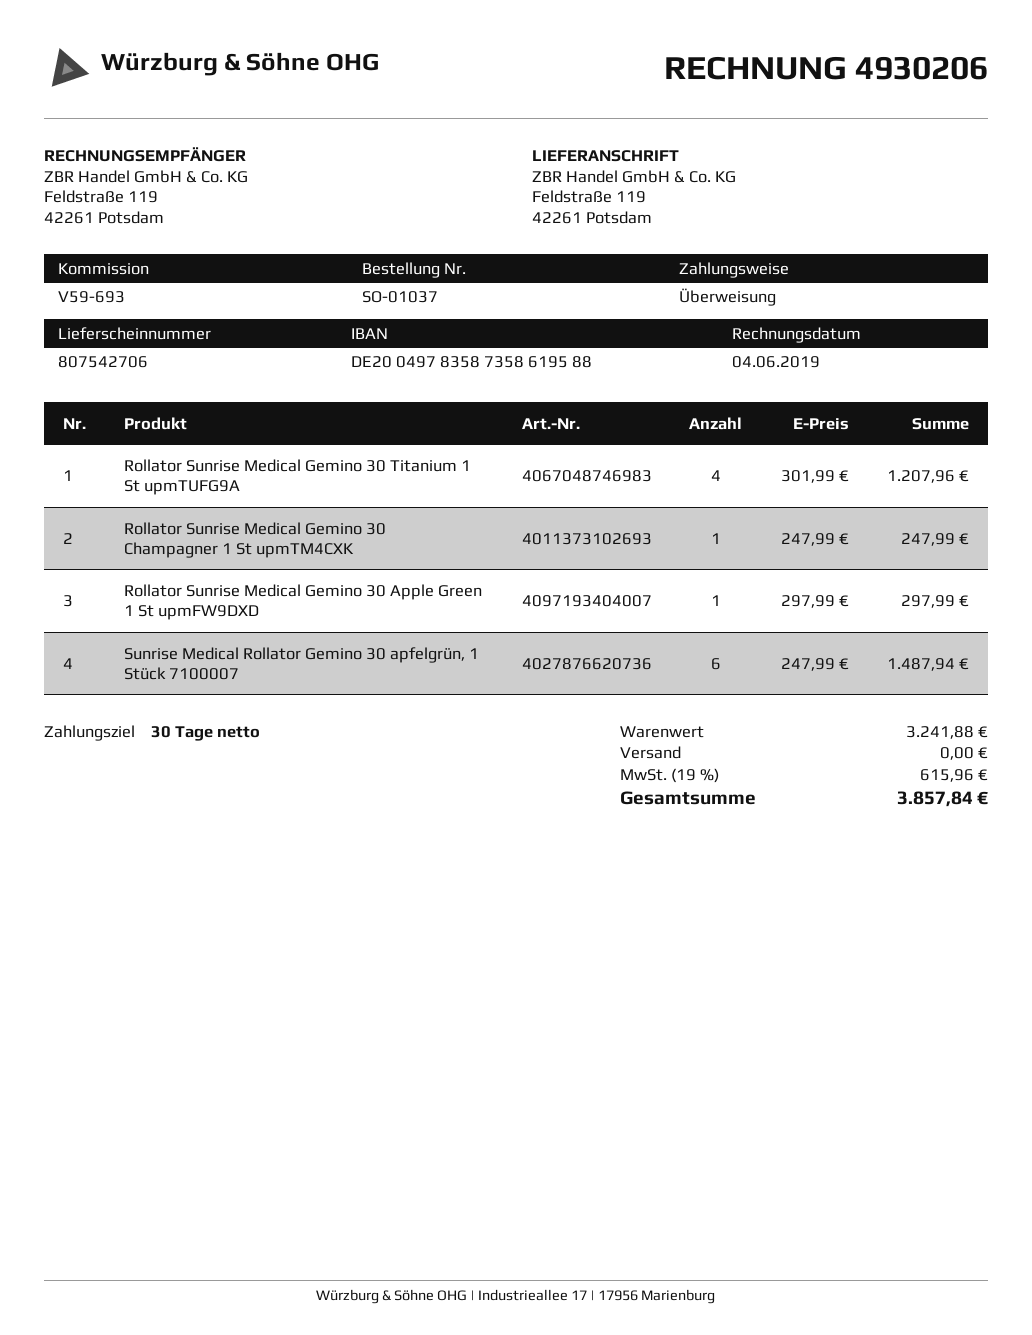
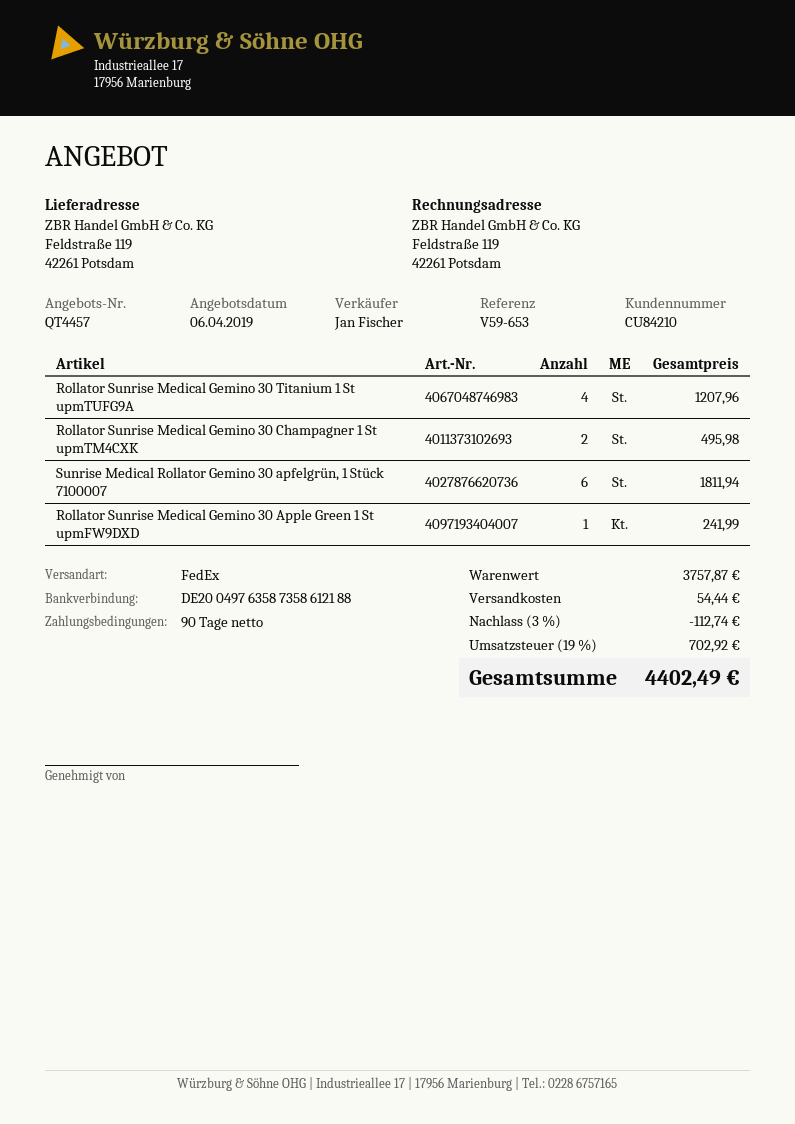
payment terms: 30 days -> 90 days
reference: V59-693 -> V59-653
bank account: DE20049783587358619588 -> DE20049763587358612188
Rollator Sunrise Medical Gemino 30 Champagner 1 St upmTM4CXK: 1 for 247.99 -> 2 for 495.98
Rollator Sunrise Medical Gemino 30 Apple Green 1 St upmFW9DXD: 1 for 297.99 -> 1 for 241.99
Sunrise Medical Rollator Gemino 30 apfelgrün, 1 Stück 7100007: 6 for 1487.94 -> 6 for 1811.94
subtotal: 3241.88 -> 3757.87
discount: none -> 3% = 112.74
shipping: 0.00 -> 54.44
tax: 19% = 615.96 -> 19% = 702.92
total: 3857.84 -> 4402.49

